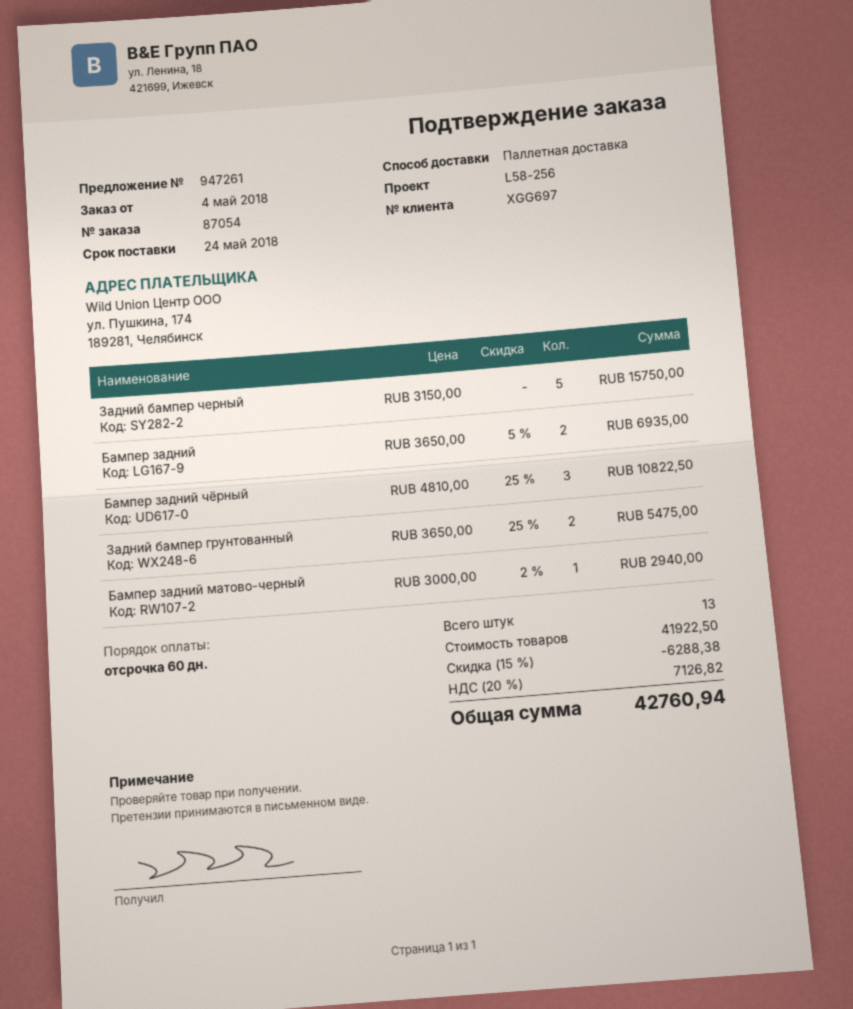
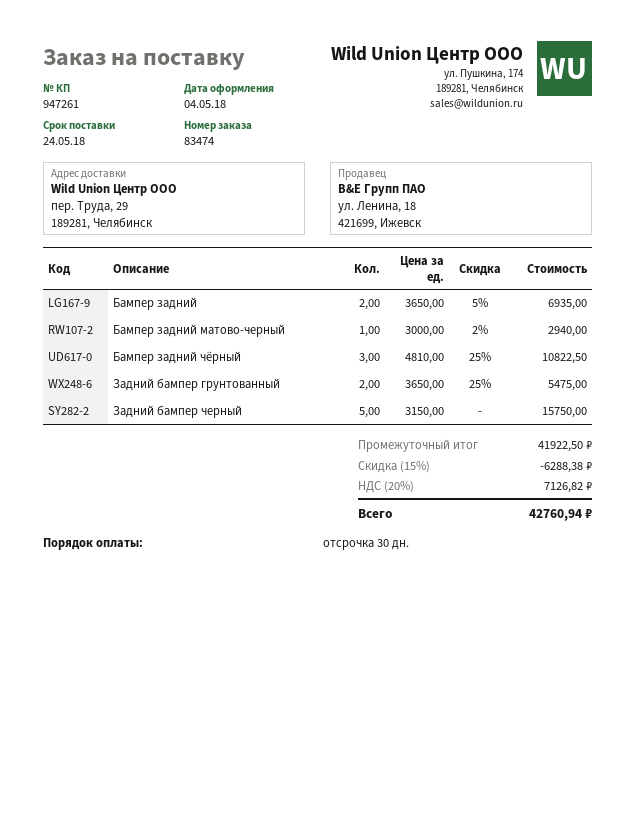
order number: 87054 -> 83474
payment terms: 60 days -> 30 days

